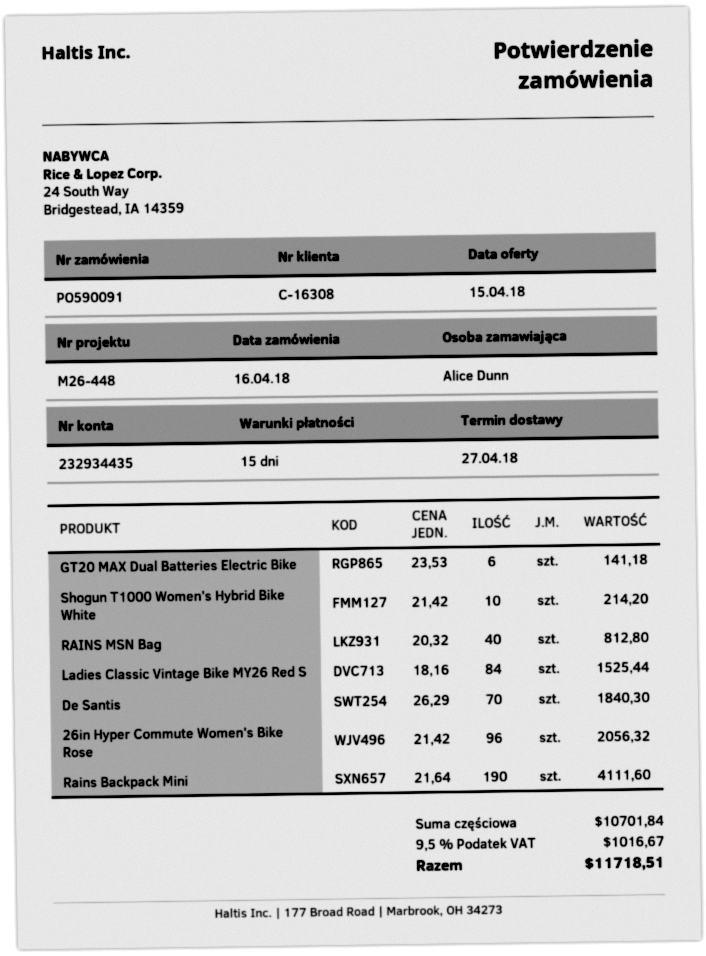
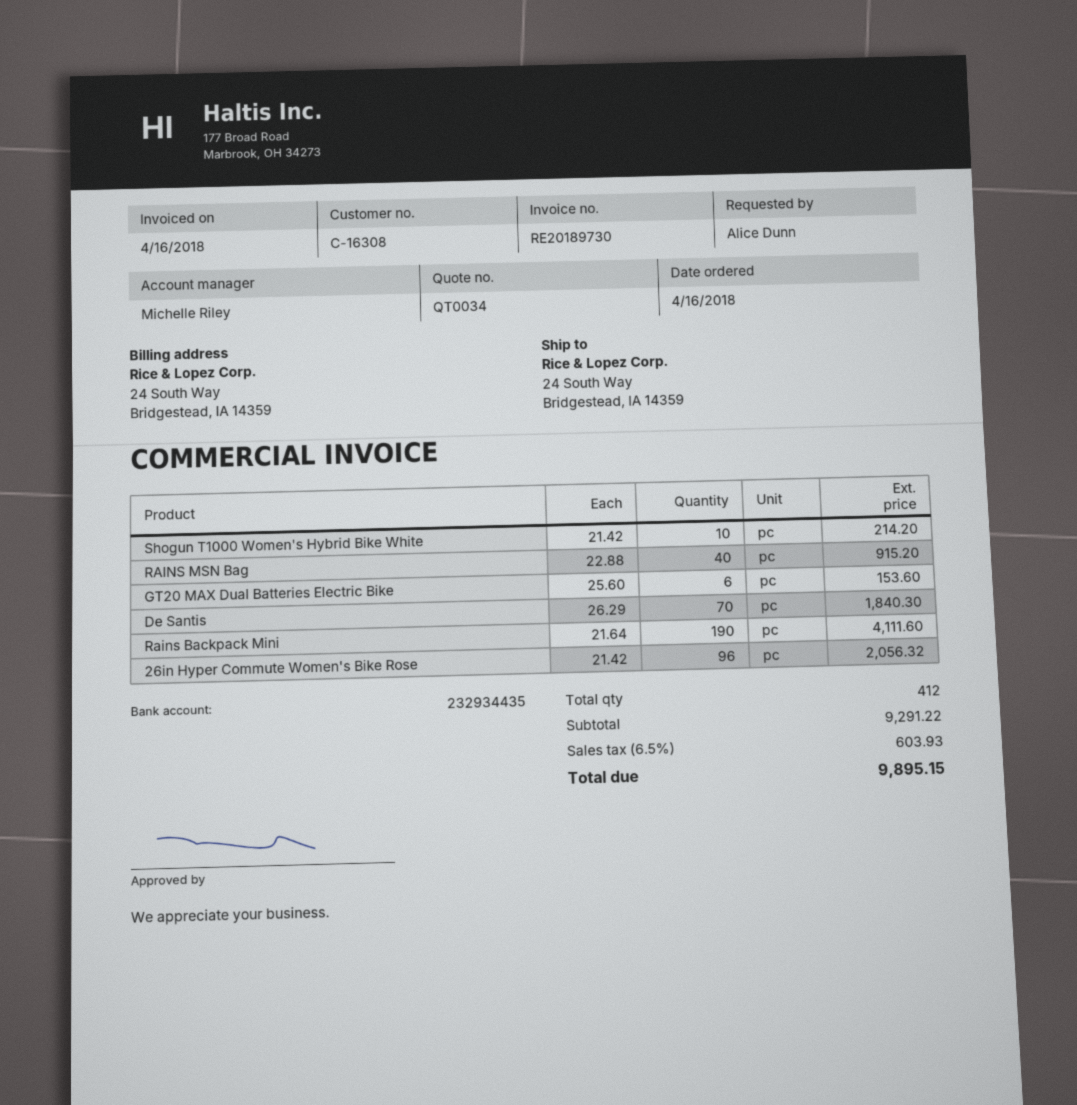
GT20 MAX Dual Batteries Electric Bike: 6 x 23.53 = 141.18 -> 6 x 25.60 = 153.60
RAINS MSN Bag: 40 x 20.32 = 812.80 -> 40 x 22.88 = 915.20
Ladies Classic Vintage Bike MY26 Red S: 84 x 18.16 = 1525.44 -> none
subtotal: 10701.84 -> 9291.22
tax: 9.5% = 1016.67 -> 6.5% = 603.93
total: 11718.51 -> 9895.15

